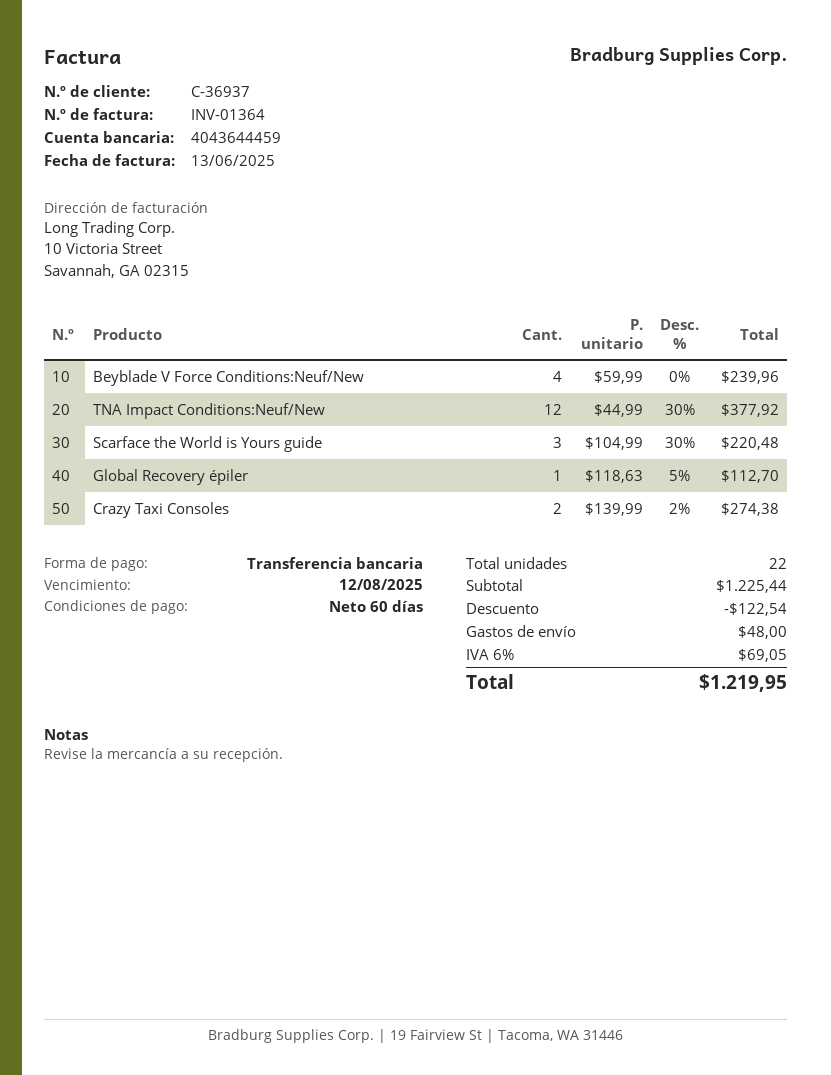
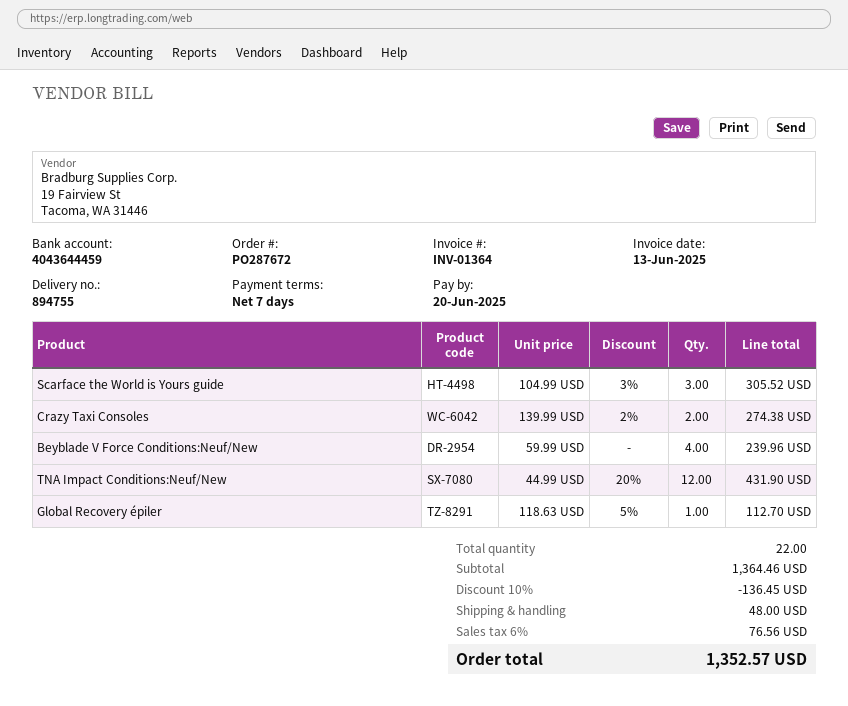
payment terms: 60 days -> 7 days
due date: 2025-08-12 -> 2025-06-20
TNA Impact Conditions:Neuf/New: 12 x 44.99 - 30% = 377.92 -> 12 x 44.99 - 20% = 431.90
Scarface the World is Yours guide: 3 x 104.99 - 30% = 220.48 -> 3 x 104.99 - 3% = 305.52
subtotal: 1225.44 -> 1364.46
discount: 122.54 -> 136.45
tax: 6% = 69.05 -> 6% = 76.56
total: 1219.95 -> 1352.57

